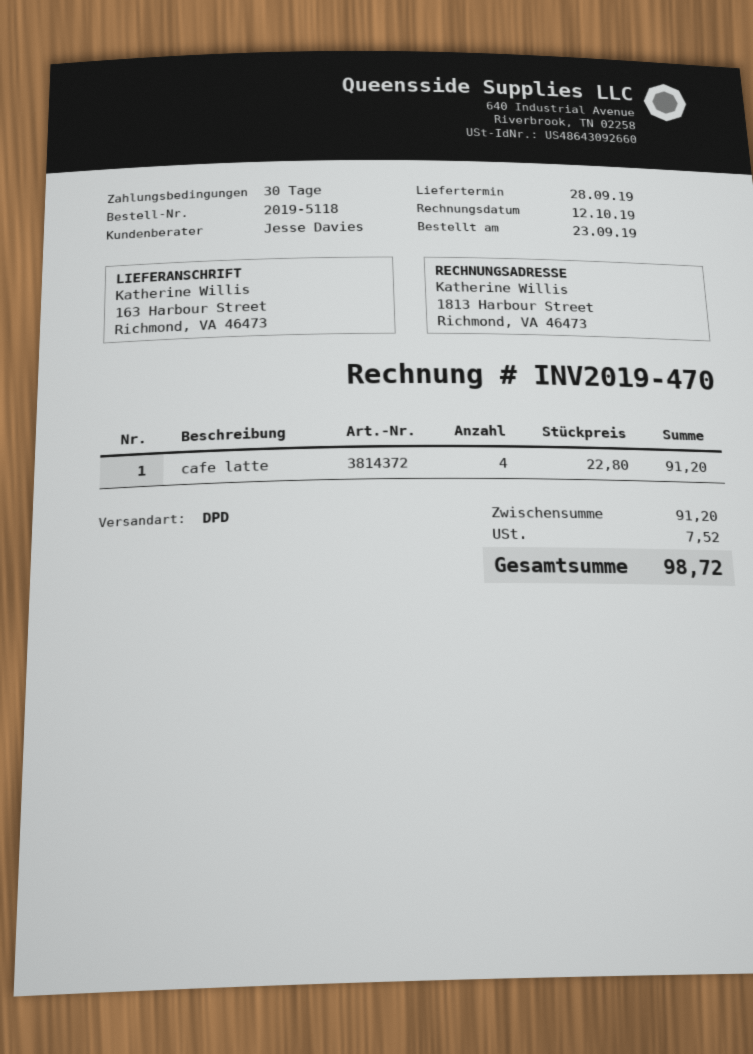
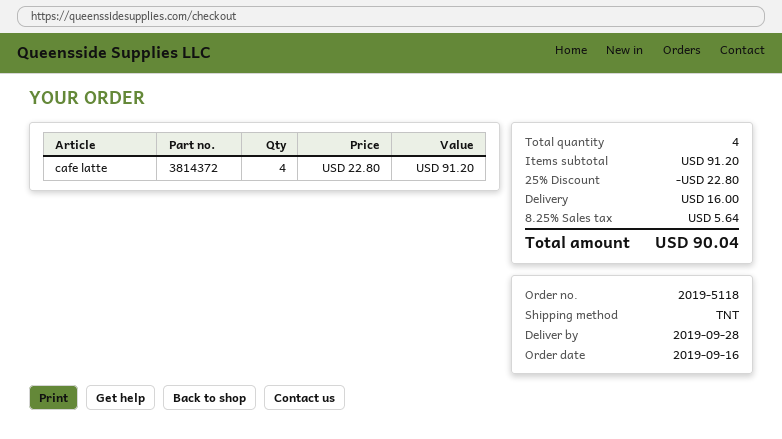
order date: 2019-09-23 -> 2019-09-16
shipping method: DPD -> TNT
discount: none -> 25% = 22.80
shipping: none -> 16.00
tax: 7.52 -> 5.64
total: 98.72 -> 90.04

